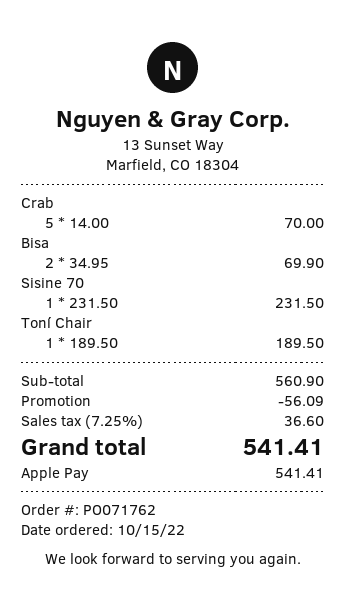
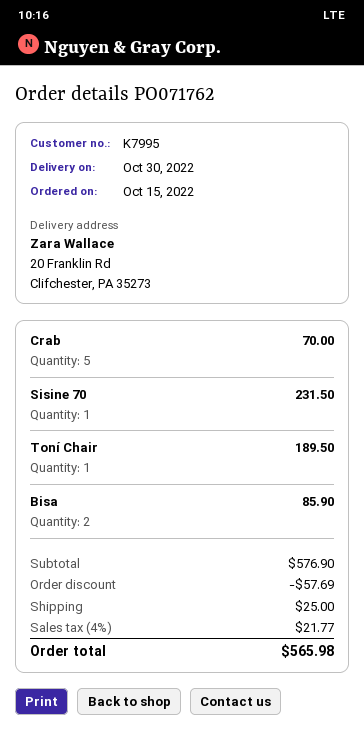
Bisa: 2 for 69.90 -> 2 for 85.90
subtotal: 560.90 -> 576.90
discount: 56.09 -> 57.69
shipping: none -> 25.00
tax: 7.25% = 36.60 -> 4% = 21.77
total: 541.41 -> 565.98

